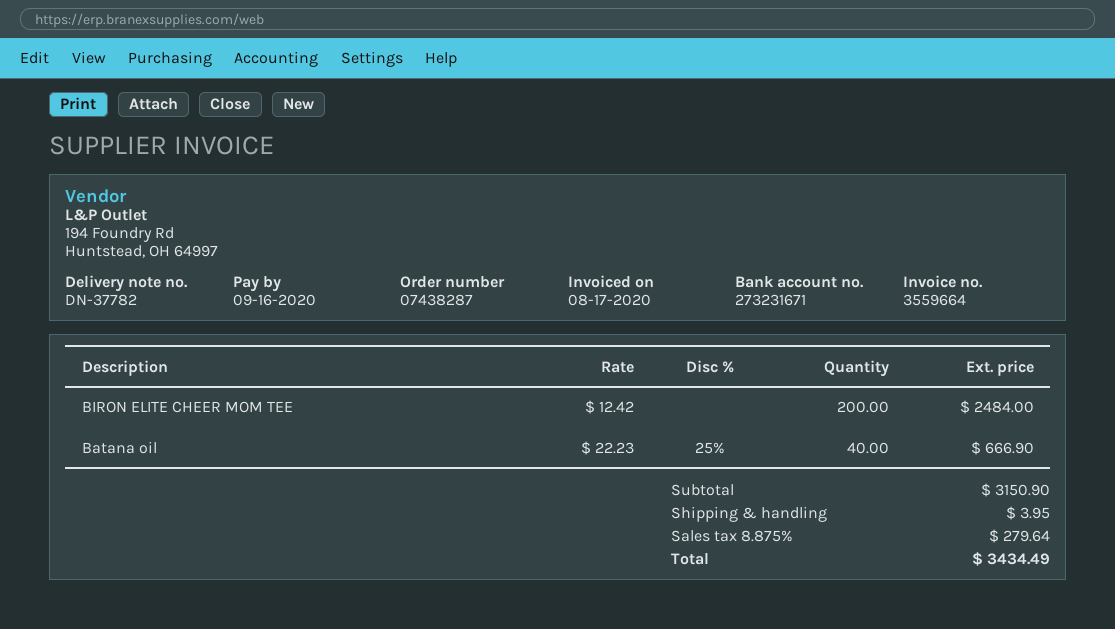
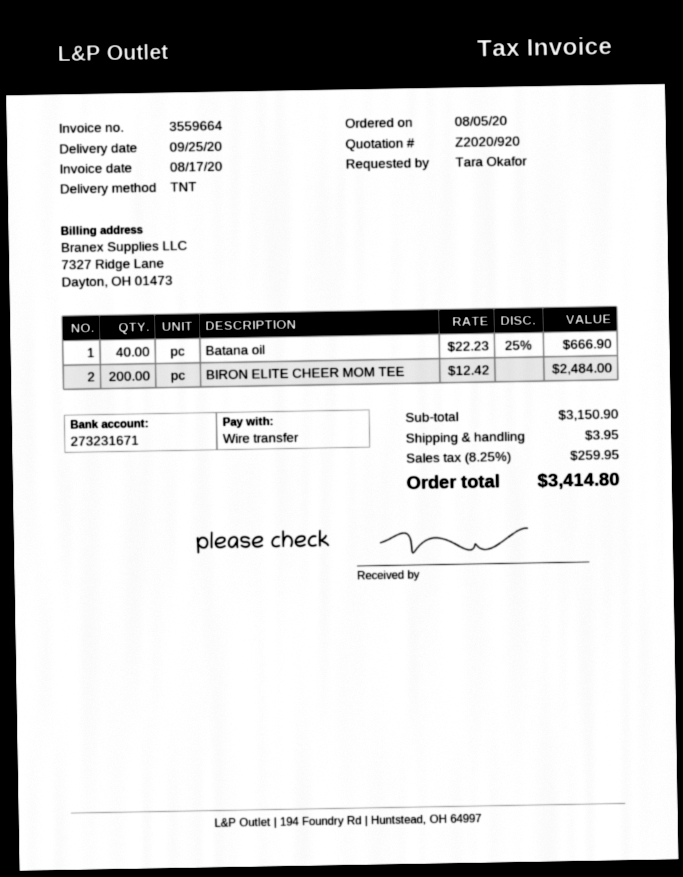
tax: 8.875% = 279.64 -> 8.25% = 259.95
total: 3434.49 -> 3414.80

